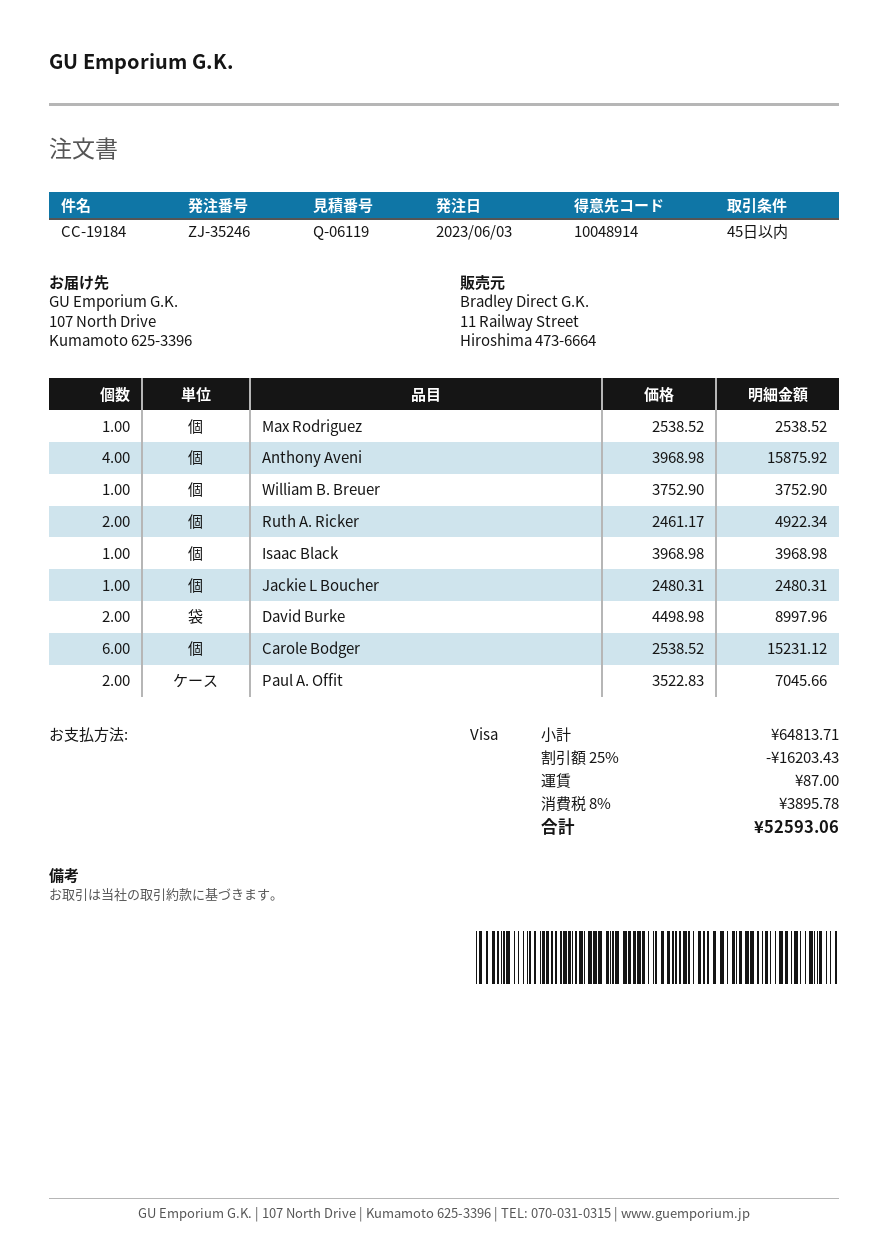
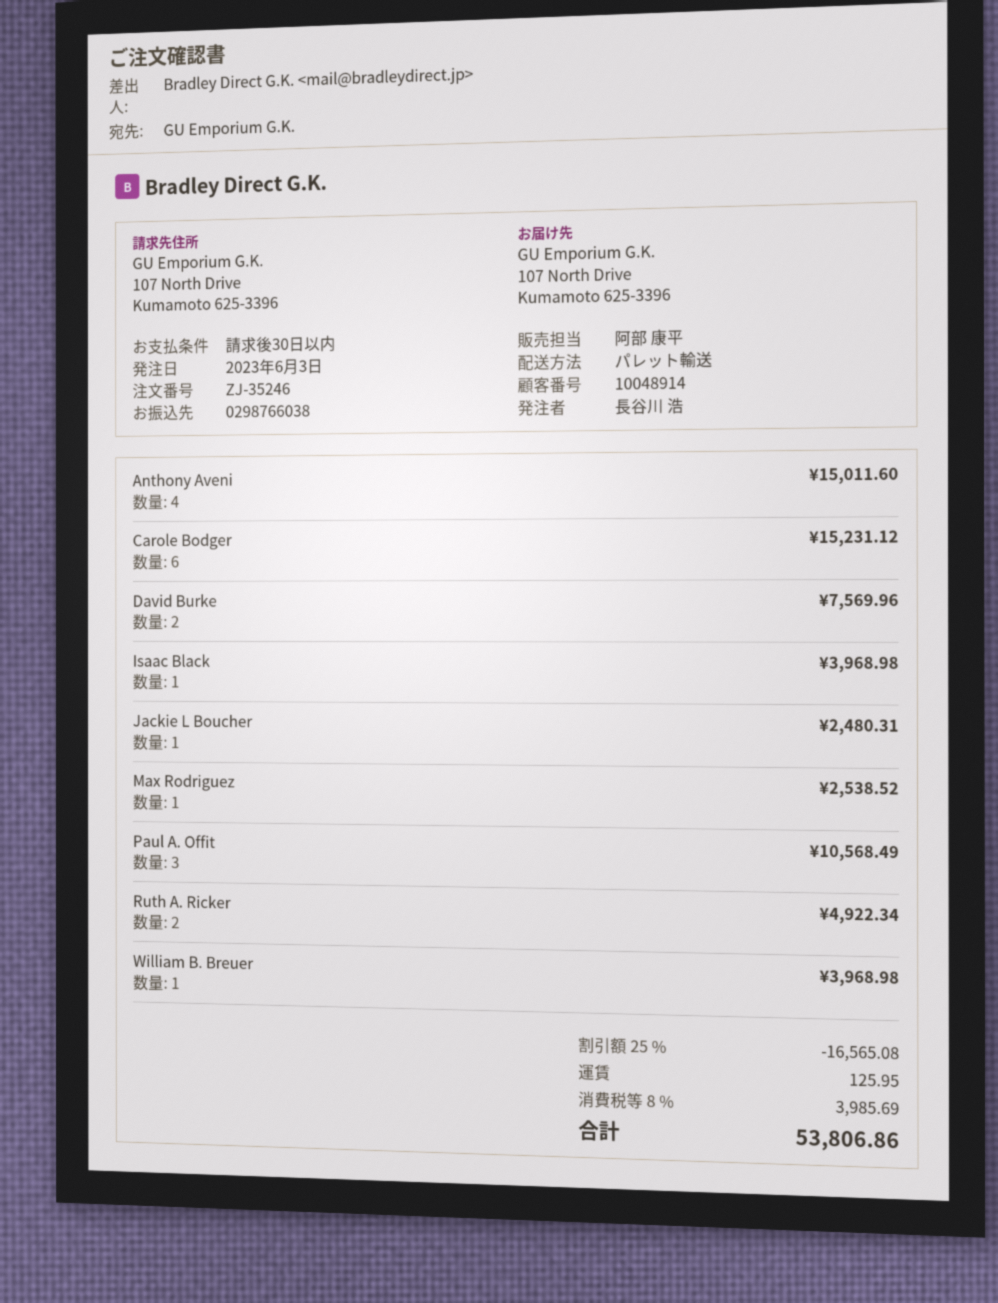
payment terms: 45 days -> 30 days
Anthony Aveni: 4 for 15875.92 -> 4 for 15011.60
William B. Breuer: 1 for 3752.90 -> 1 for 3968.98
David Burke: 2 for 8997.96 -> 2 for 7569.96
Paul A. Offit: 2 for 7045.66 -> 3 for 10568.49
discount: 25% = 16203.43 -> 25% = 16565.08
shipping: 87.00 -> 125.95
tax: 8% = 3895.78 -> 8% = 3985.69
total: 52593.06 -> 53806.86

